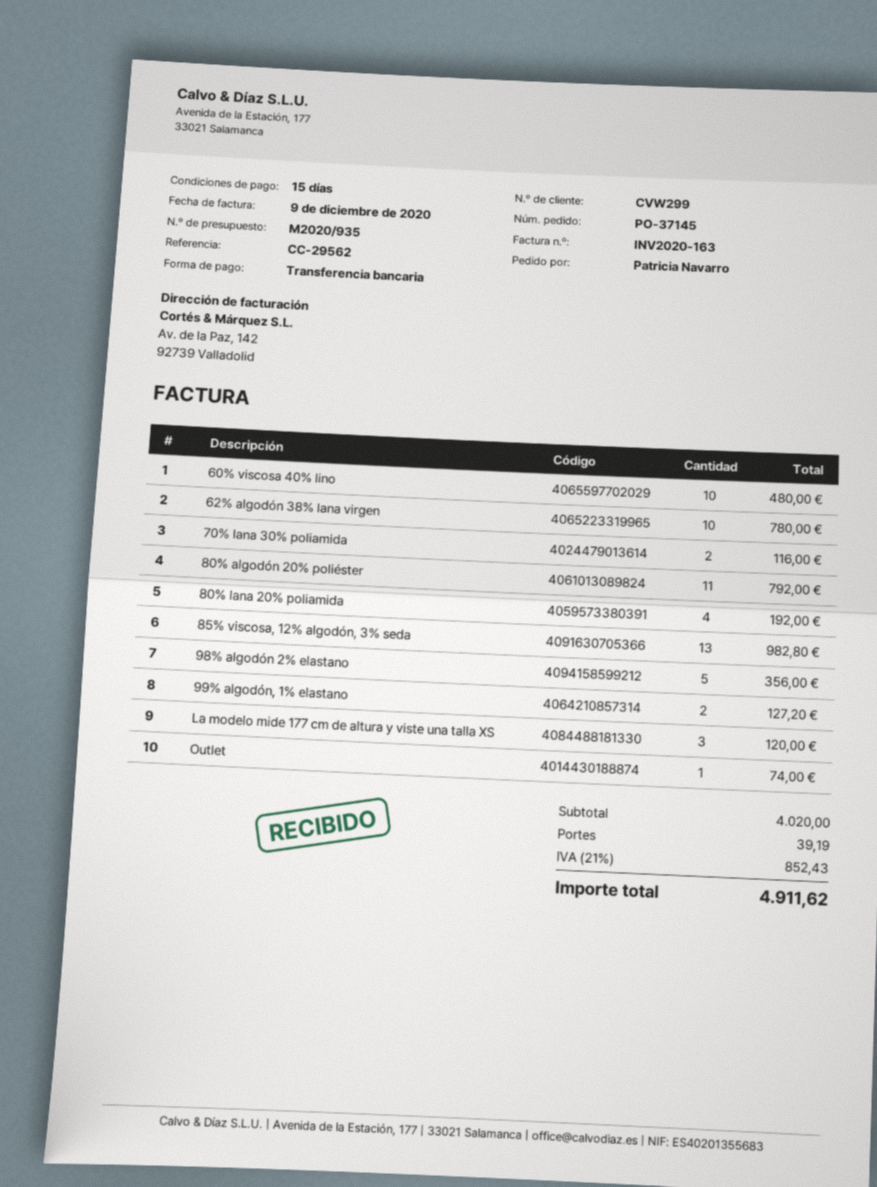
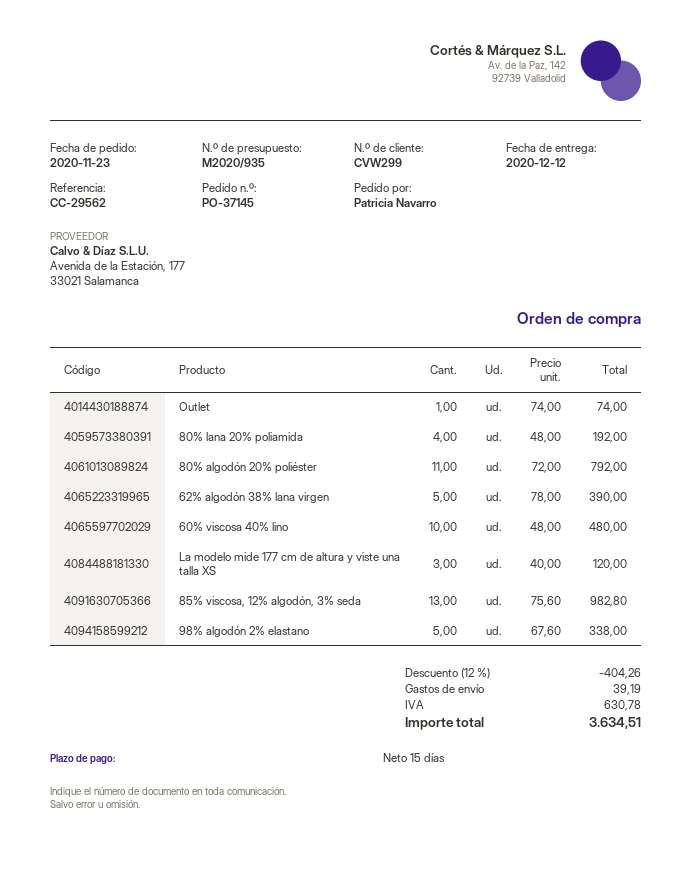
62% algodón 38% lana virgen: 10 for 780.00 -> 5 for 390.00
70% lana 30% poliamida: 2 for 116.00 -> none
98% algodón 2% elastano: 5 for 356.00 -> 5 for 338.00
99% algodón, 1% elastano: 2 for 127.20 -> none
discount: none -> 12% = 404.26
tax: 852.43 -> 630.78
total: 4911.62 -> 3634.51

